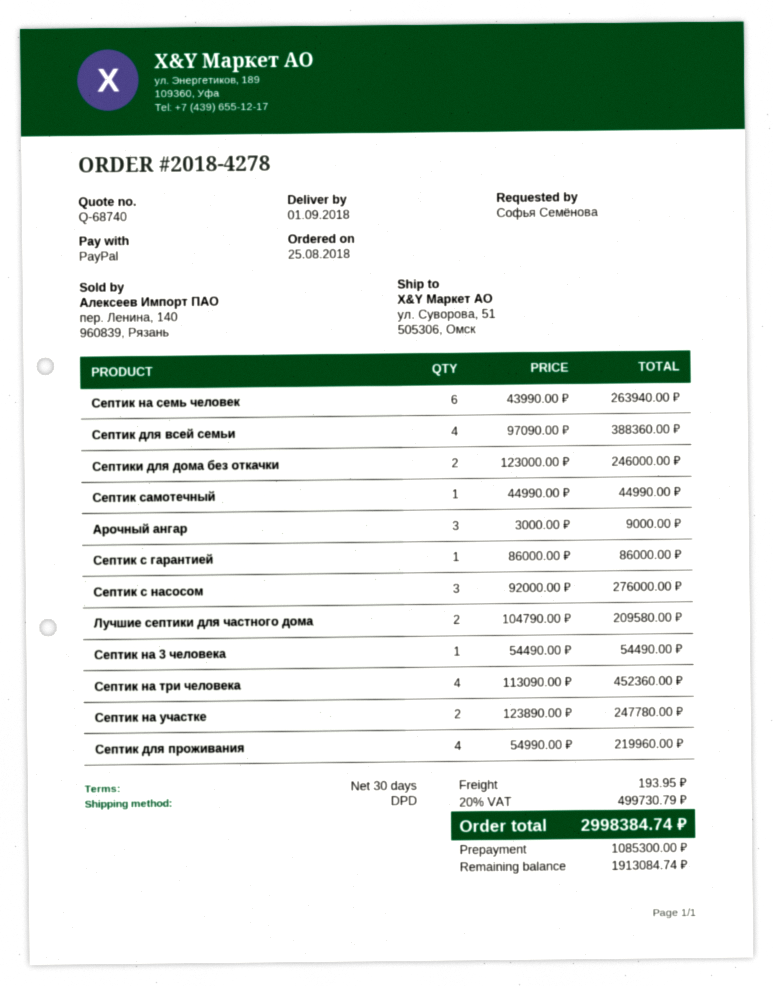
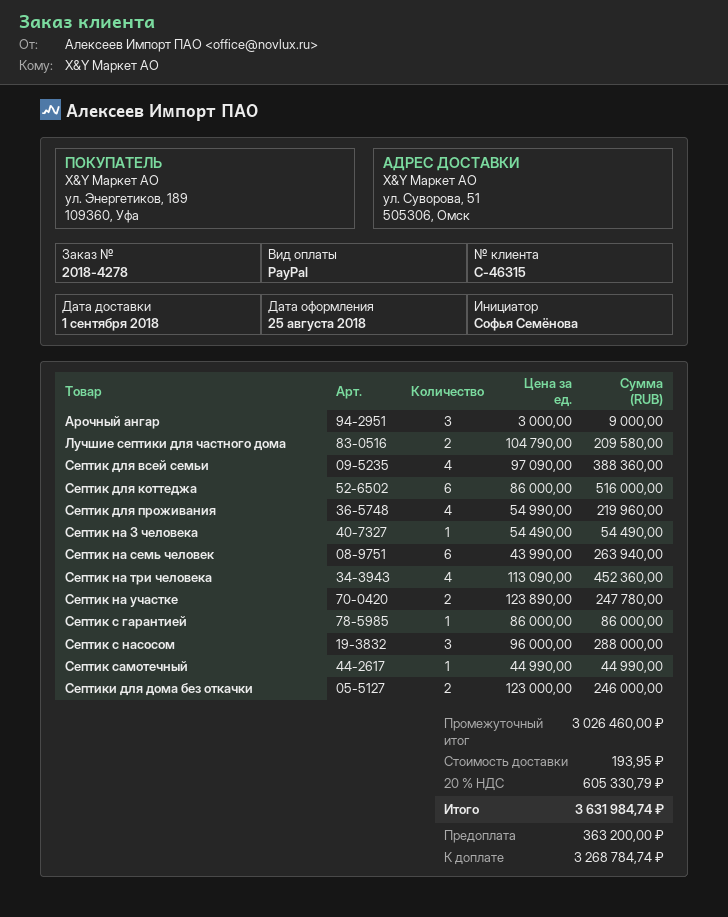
Септик с насосом: 3 x 92000.00 = 276000.00 -> 3 x 96000.00 = 288000.00
Септик для коттеджа: none -> 6 x 86000.00 = 516000.00
tax: 20% = 499730.79 -> 20% = 605330.79
total: 2998384.74 -> 3631984.74
deposit: 1085300.00 -> 363200.00
balance: 1913084.74 -> 3268784.74

